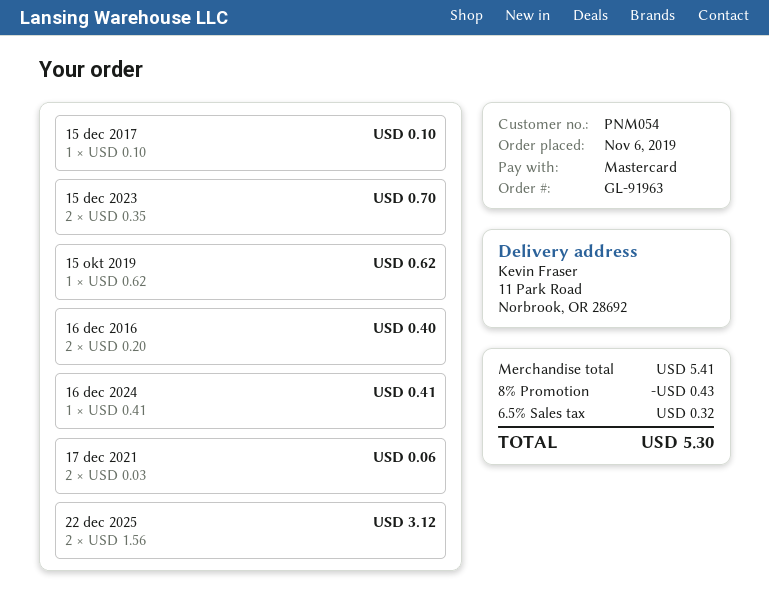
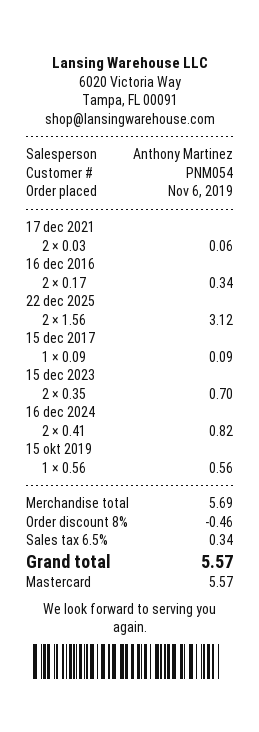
15 dec 2017: 1 x 0.10 = 0.10 -> 1 x 0.09 = 0.09
15 okt 2019: 1 x 0.62 = 0.62 -> 1 x 0.56 = 0.56
16 dec 2016: 2 x 0.20 = 0.40 -> 2 x 0.17 = 0.34
16 dec 2024: 1 x 0.41 = 0.41 -> 2 x 0.41 = 0.82
subtotal: 5.41 -> 5.69
discount: 8% = 0.43 -> 8% = 0.46
tax: 6.5% = 0.32 -> 6.5% = 0.34
total: 5.30 -> 5.57

